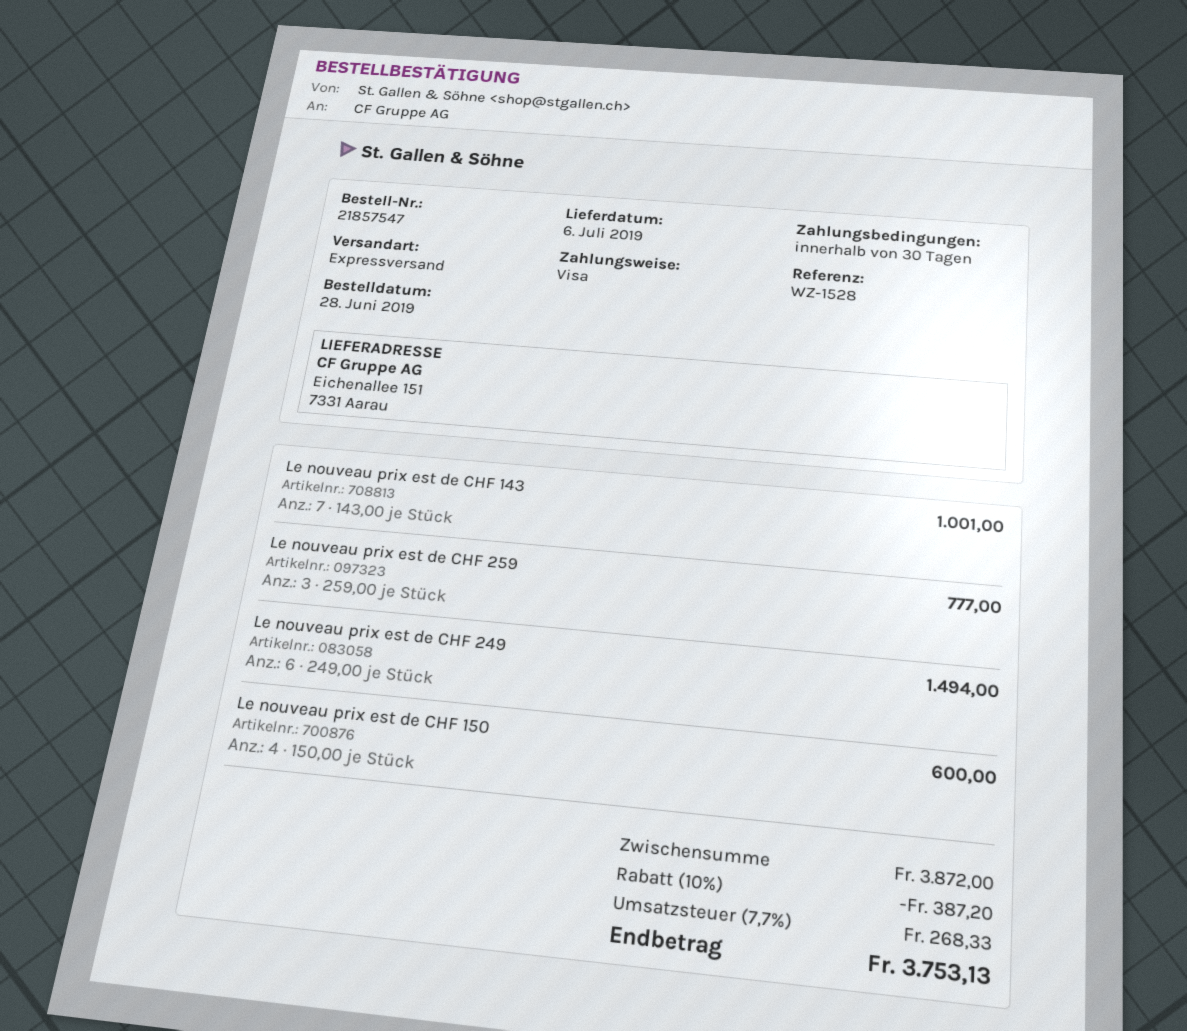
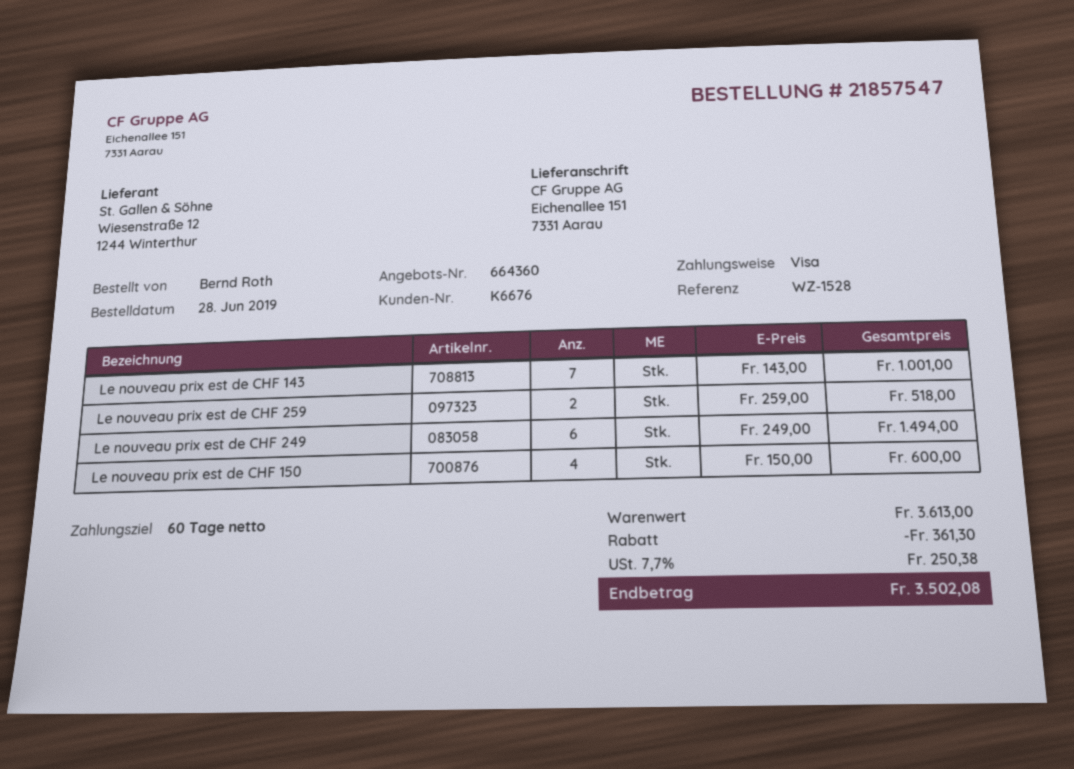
payment terms: 30 days -> 60 days
Le nouveau prix est de CHF 259: 3 x 259.00 = 777.00 -> 2 x 259.00 = 518.00
subtotal: 3872.00 -> 3613.00
discount: 387.20 -> 361.30
tax: 7.7% = 268.33 -> 7.7% = 250.38
total: 3753.13 -> 3502.08

